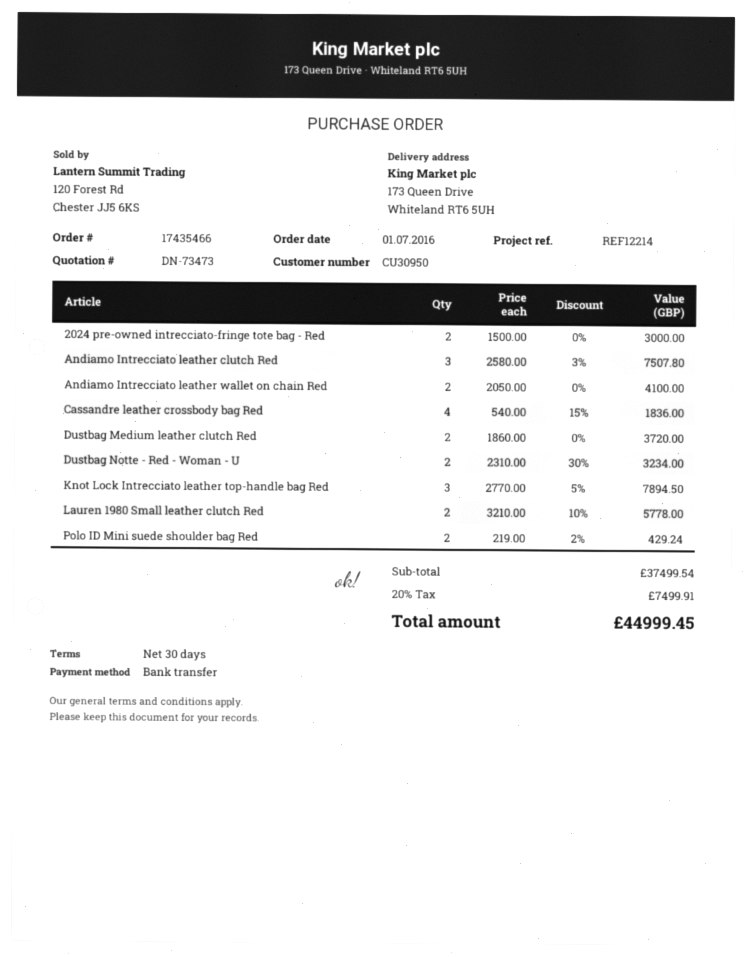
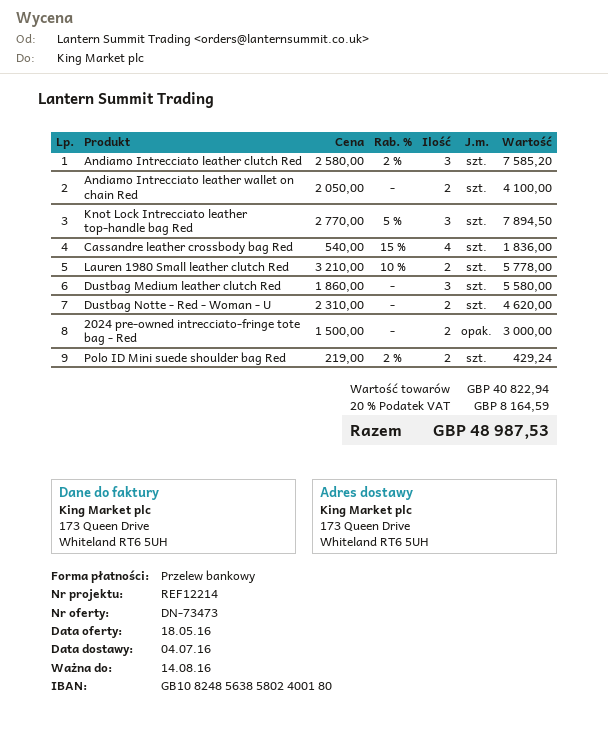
Andiamo Intrecciato leather clutch Red: 3 x 2580.00 - 3% = 7507.80 -> 3 x 2580.00 - 2% = 7585.20
Dustbag Medium leather clutch Red: 2 x 1860.00 = 3720.00 -> 3 x 1860.00 = 5580.00
Dustbag Notte - Red - Woman - U: 2 x 2310.00 - 30% = 3234.00 -> 2 x 2310.00 = 4620.00
subtotal: 37499.54 -> 40822.94
tax: 20% = 7499.91 -> 20% = 8164.59
total: 44999.45 -> 48987.53

